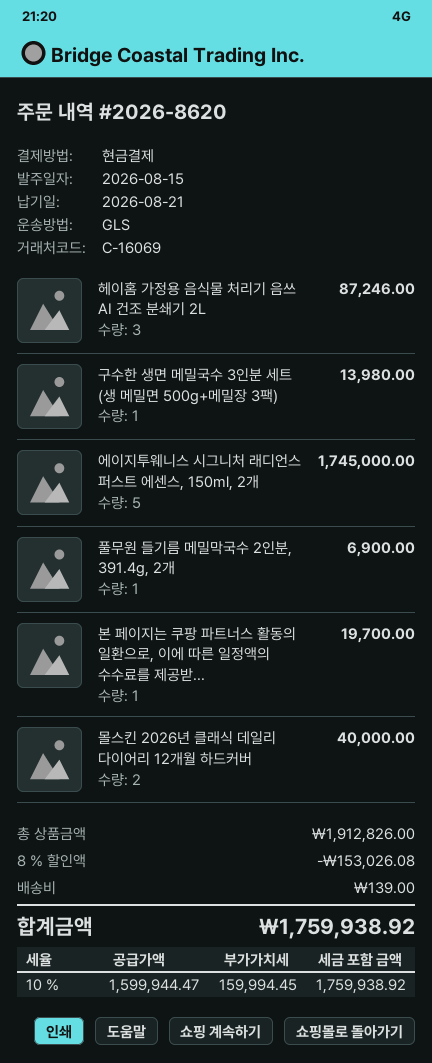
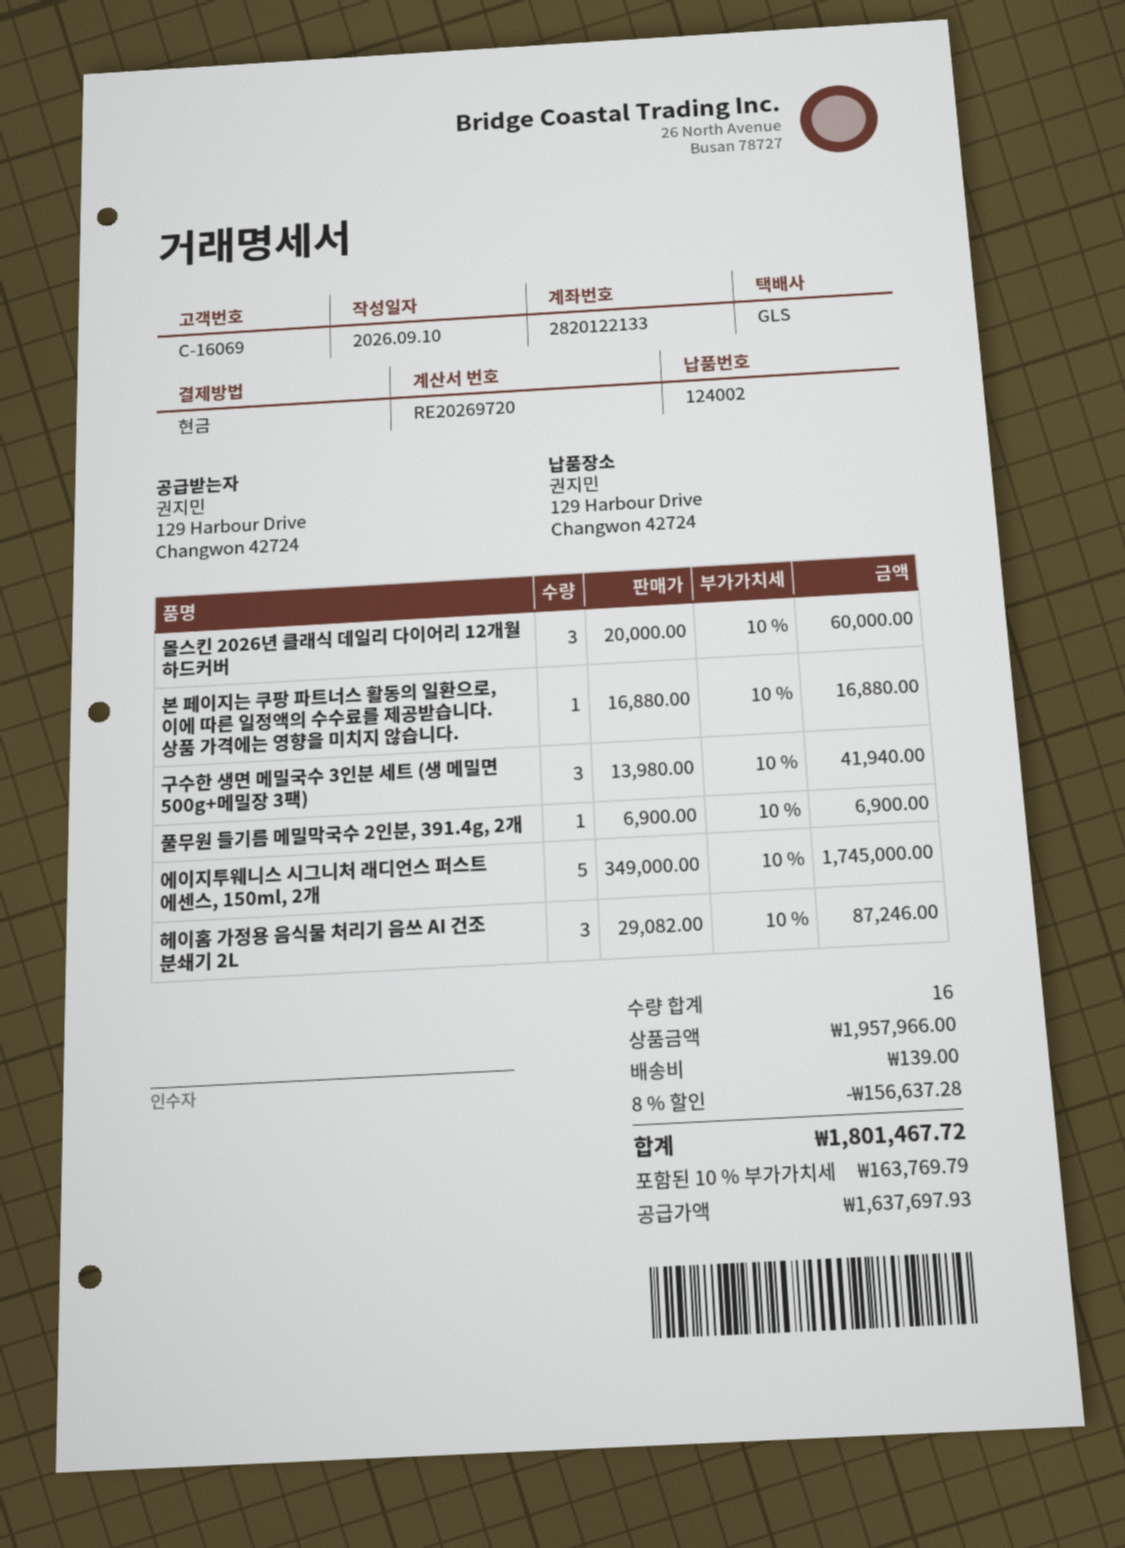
구수한 생면 메밀국수 3인분 세트 (생 메밀면 500g+메밀장 3팩): 1 for 13980.00 -> 3 for 41940.00
본 페이지는 쿠팡 파트너스 활동의 일환으로, 이에 따른 일정액의 수수료를 제공받...: 1 for 19700.00 -> 1 for 16880.00
몰스킨 2026년 클래식 데일리 다이어리 12개월 하드커버: 2 for 40000.00 -> 3 for 60000.00
subtotal: 1912826.00 -> 1957966.00
discount: 8% = 153026.08 -> 8% = 156637.28
net: 1599944.47 -> 1637697.93
tax: 10% = 159994.45 -> 10% = 163769.79
total: 1759938.92 -> 1801467.72

